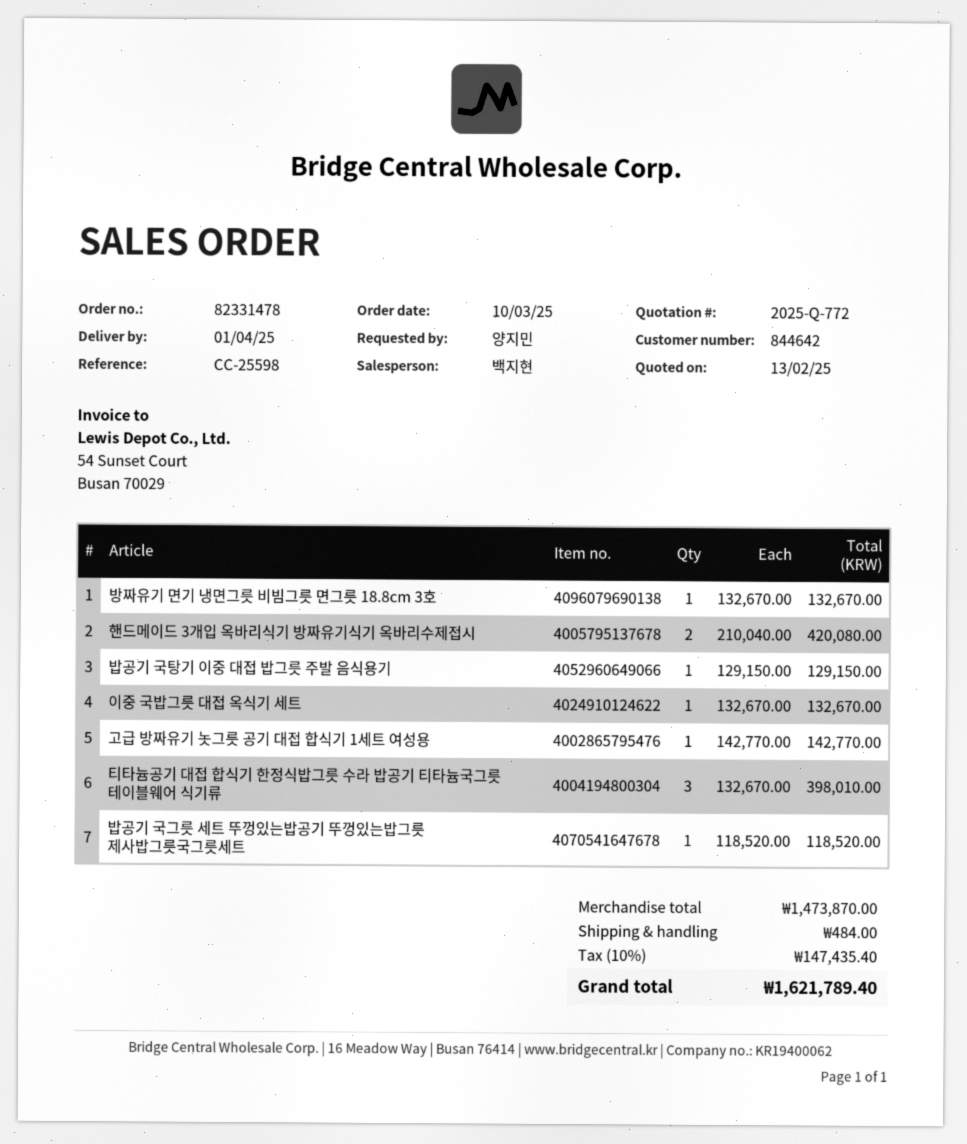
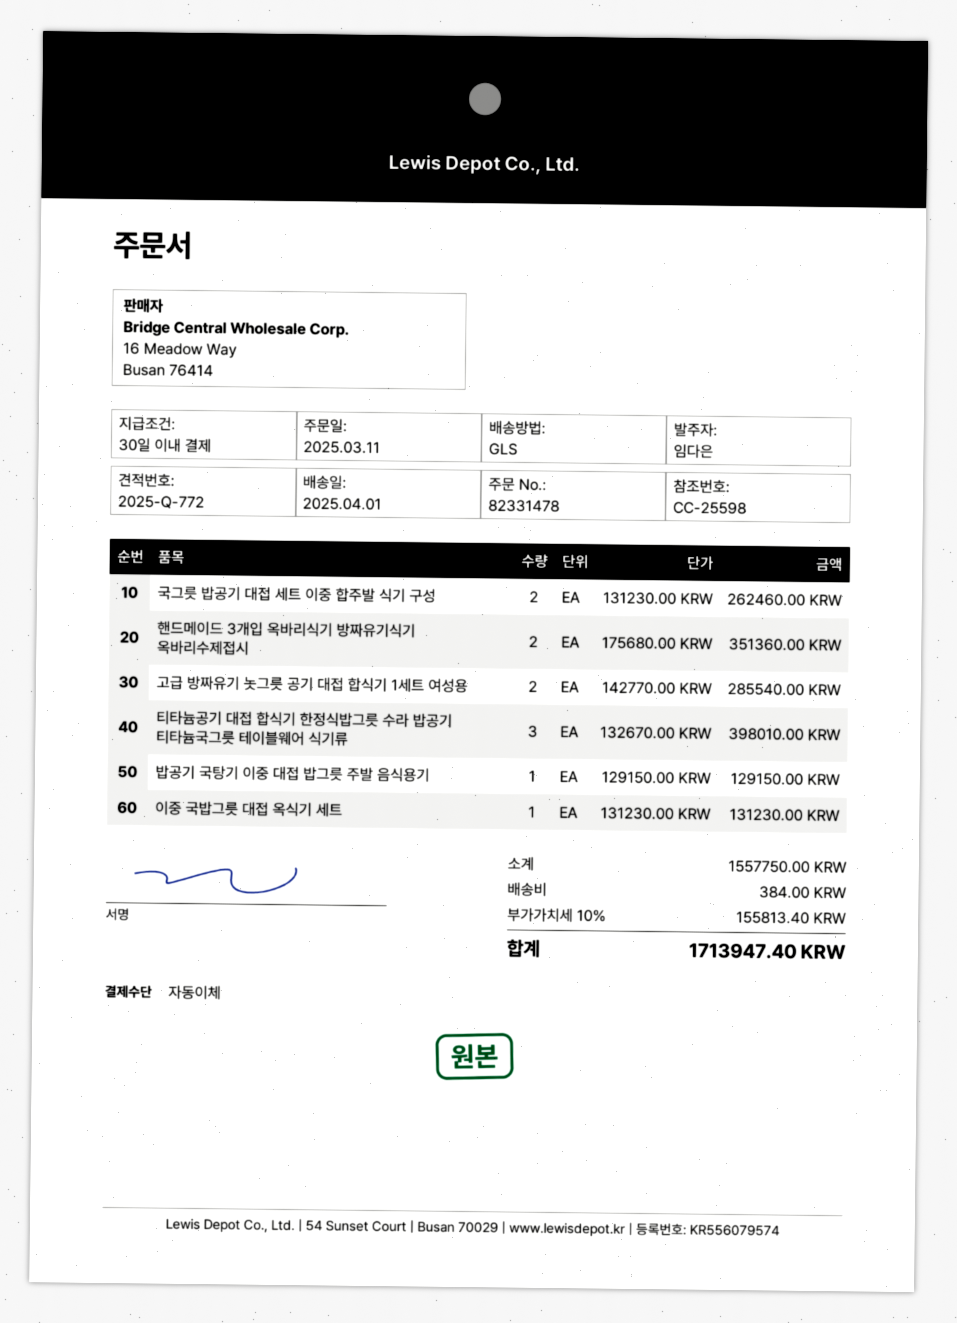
order date: 2025-03-10 -> 2025-03-11
ordered by: 양지민 -> 임다은
방짜유기 면기 냉면그릇 비빔그릇 면그릇 18.8cm 3호: 1 x 132670.00 = 132670.00 -> none
핸드메이드 3개입 옥바리식기 방짜유기식기 옥바리수제접시: 2 x 210040.00 = 420080.00 -> 2 x 175680.00 = 351360.00
이중 국밥그릇 대접 옥식기 세트: 1 x 132670.00 = 132670.00 -> 1 x 131230.00 = 131230.00
고급 방짜유기 놋그릇 공기 대접 합식기 1세트 여성용: 1 x 142770.00 = 142770.00 -> 2 x 142770.00 = 285540.00
밥공기 국그릇 세트 뚜껑있는밥공기 뚜껑있는밥그릇 제사밥그릇국그릇세트: 1 x 118520.00 = 118520.00 -> none
국그릇 밥공기 대접 세트 이중 합주발 식기 구성: none -> 2 x 131230.00 = 262460.00
subtotal: 1473870.00 -> 1557750.00
shipping: 484.00 -> 384.00
tax: 10% = 147435.40 -> 10% = 155813.40
total: 1621789.40 -> 1713947.40

